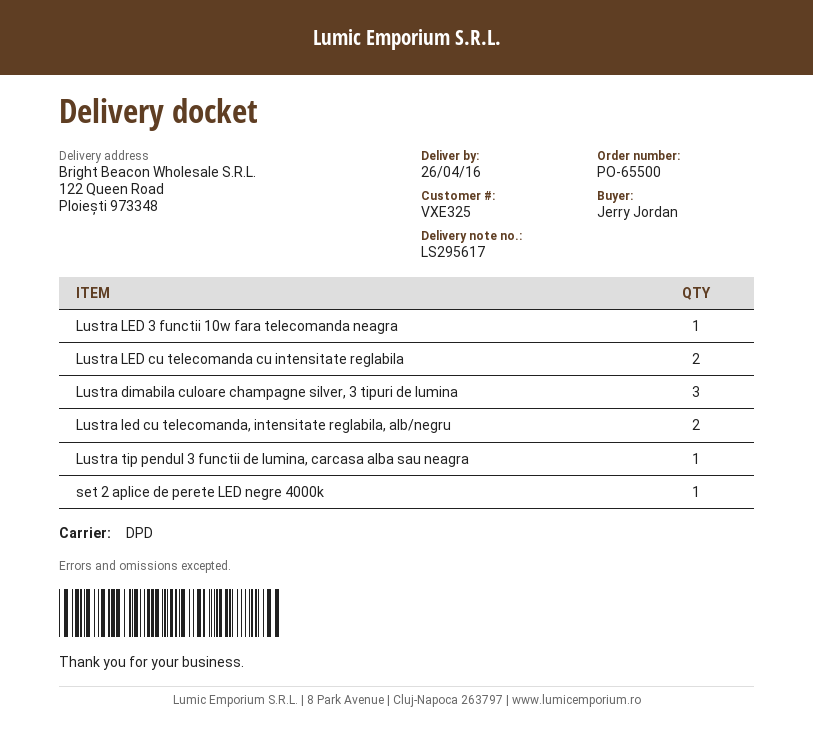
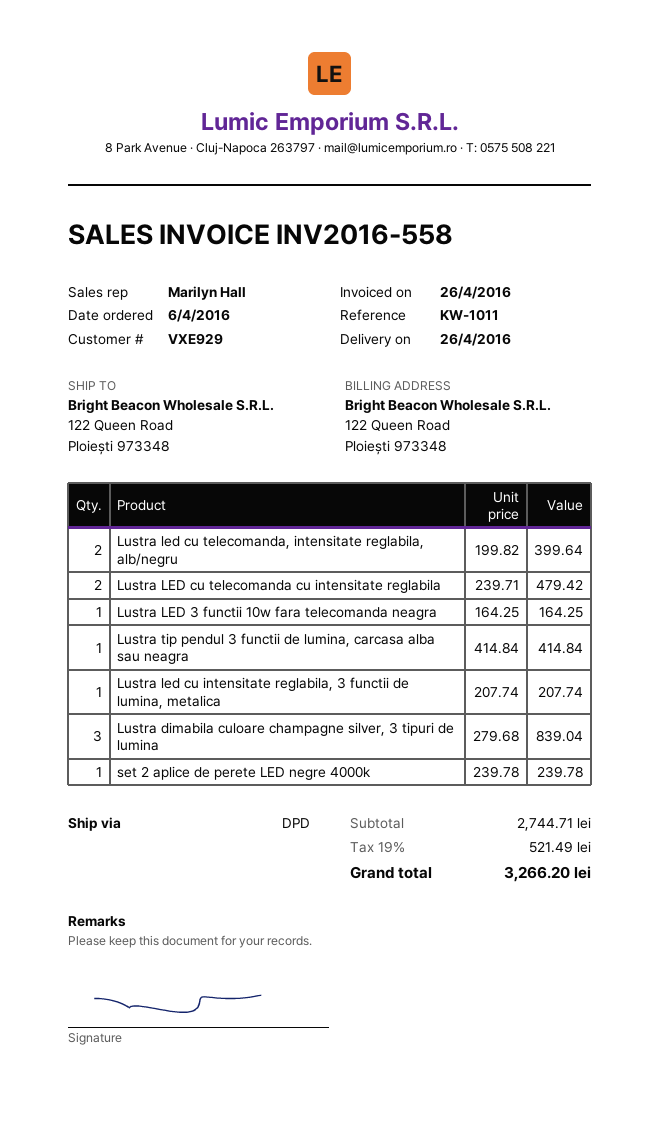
customer number: VXE325 -> VXE929
Lustra led cu intensitate reglabila, 3 functii de lumina, metalica: none -> 1

